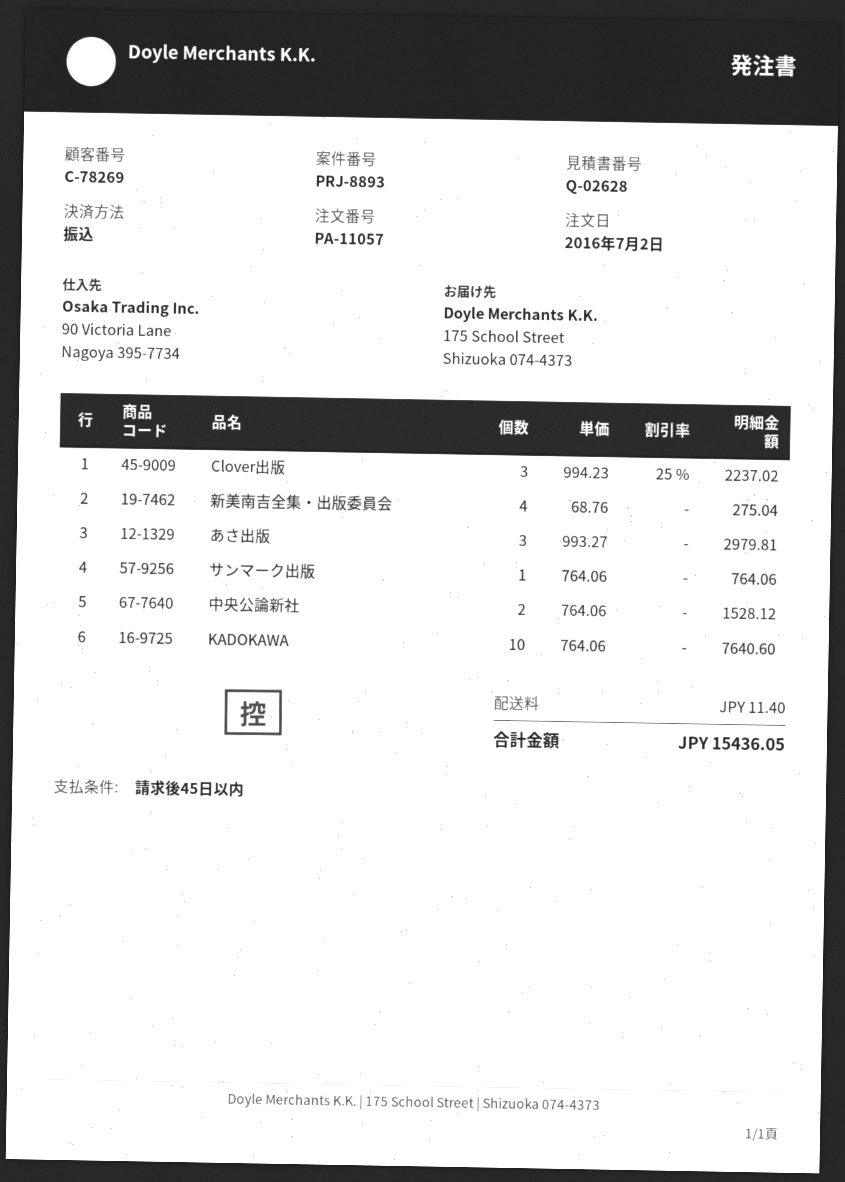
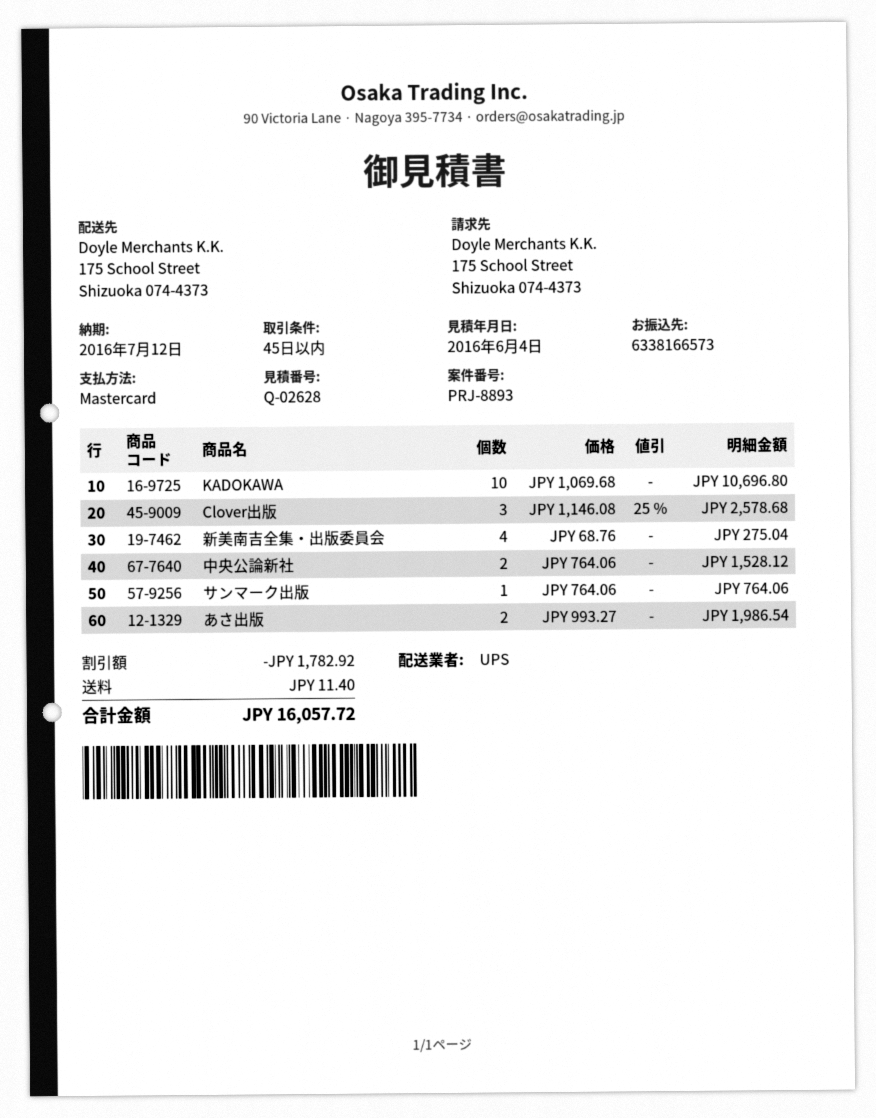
payment method: bank transfer -> Mastercard
Clover出版: 3 x 994.23 - 25% = 2237.02 -> 3 x 1146.08 - 25% = 2578.68
あさ出版: 3 x 993.27 = 2979.81 -> 2 x 993.27 = 1986.54
KADOKAWA: 10 x 764.06 = 7640.60 -> 10 x 1069.68 = 10696.80
discount: none -> 1782.92
total: 15436.05 -> 16057.72

